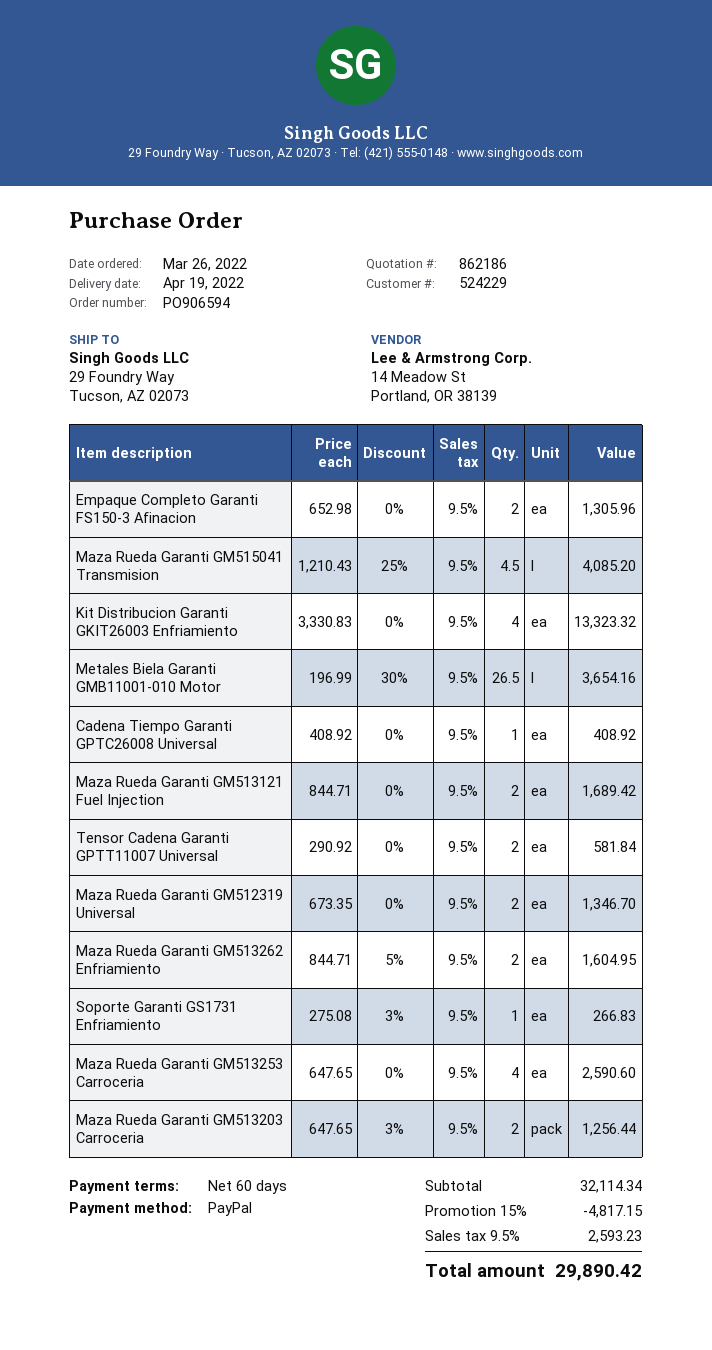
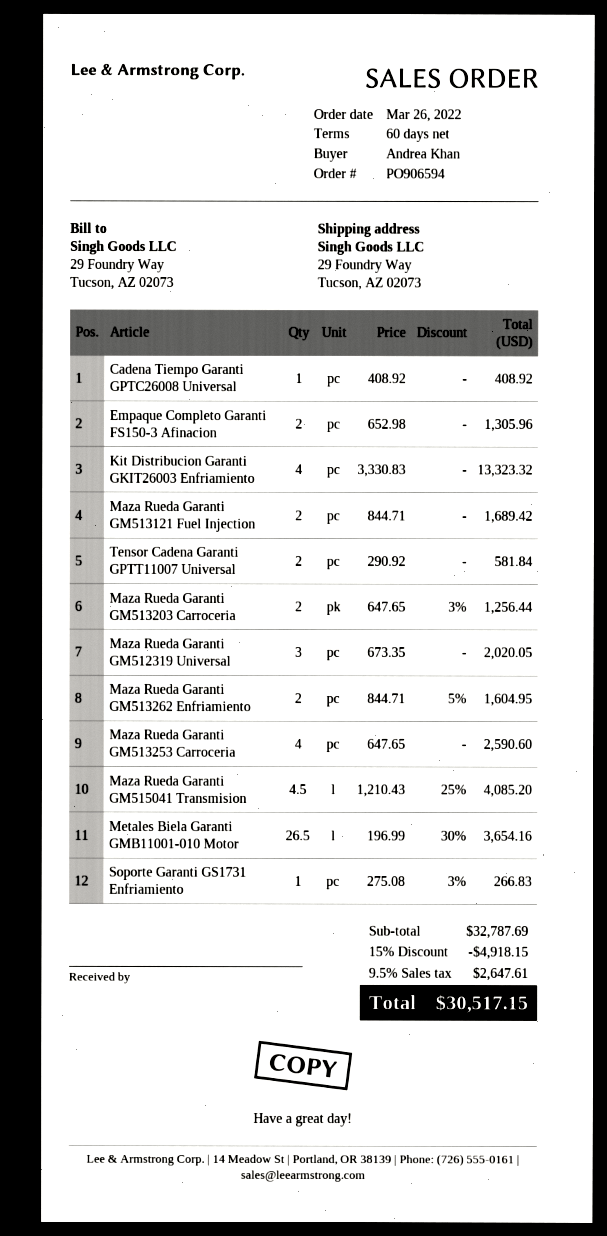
Maza Rueda Garanti GM512319 Universal: 2 x 673.35 = 1346.70 -> 3 x 673.35 = 2020.05
subtotal: 32114.34 -> 32787.69
discount: 15% = 4817.15 -> 15% = 4918.15
tax: 9.5% = 2593.23 -> 9.5% = 2647.61
total: 29890.42 -> 30517.15

